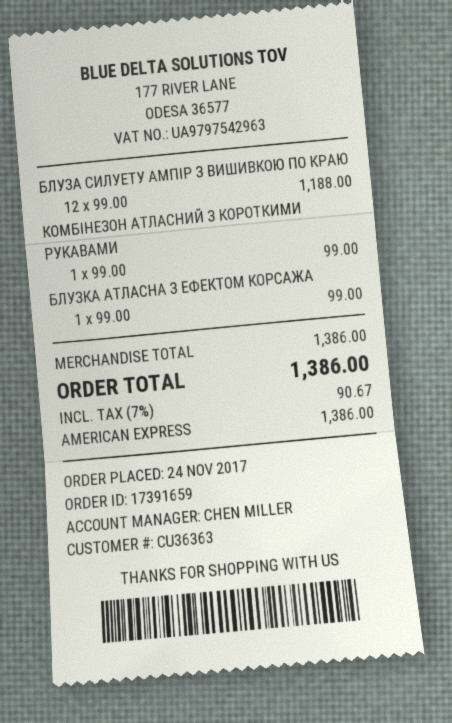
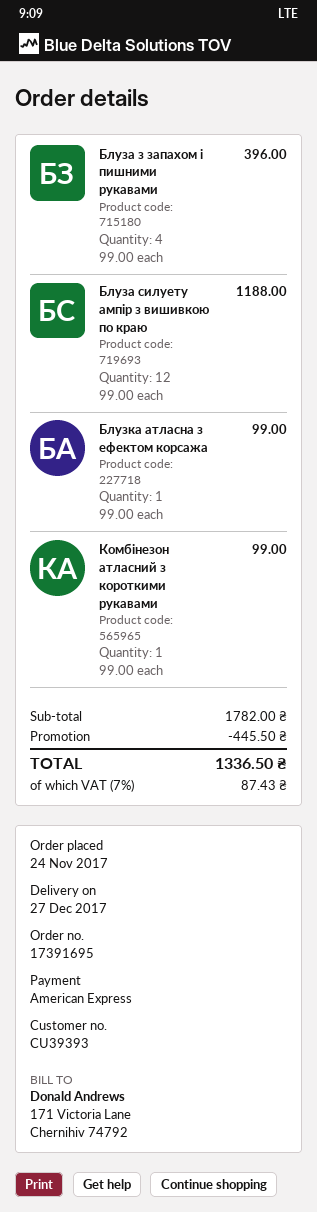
order number: 17391659 -> 17391695
customer number: CU36363 -> CU39393
Блуза з запахом і пишними рукавами: none -> 4 x 99.00 = 396.00
subtotal: 1386.00 -> 1782.00
discount: none -> 445.50
tax: 7% = 90.67 -> 7% = 87.43
total: 1386.00 -> 1336.50

